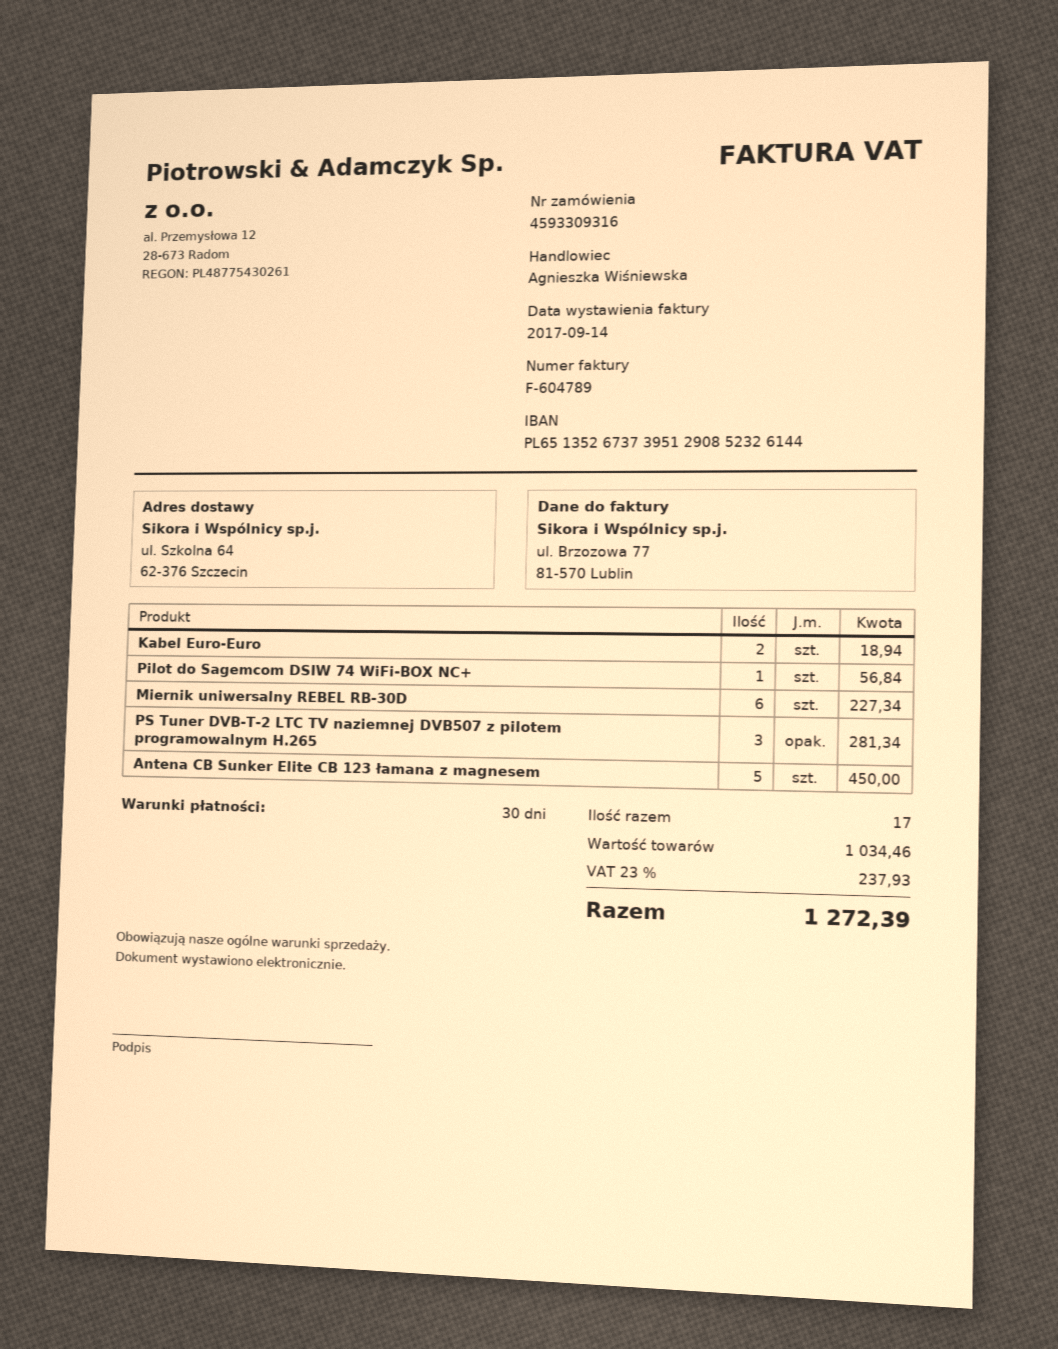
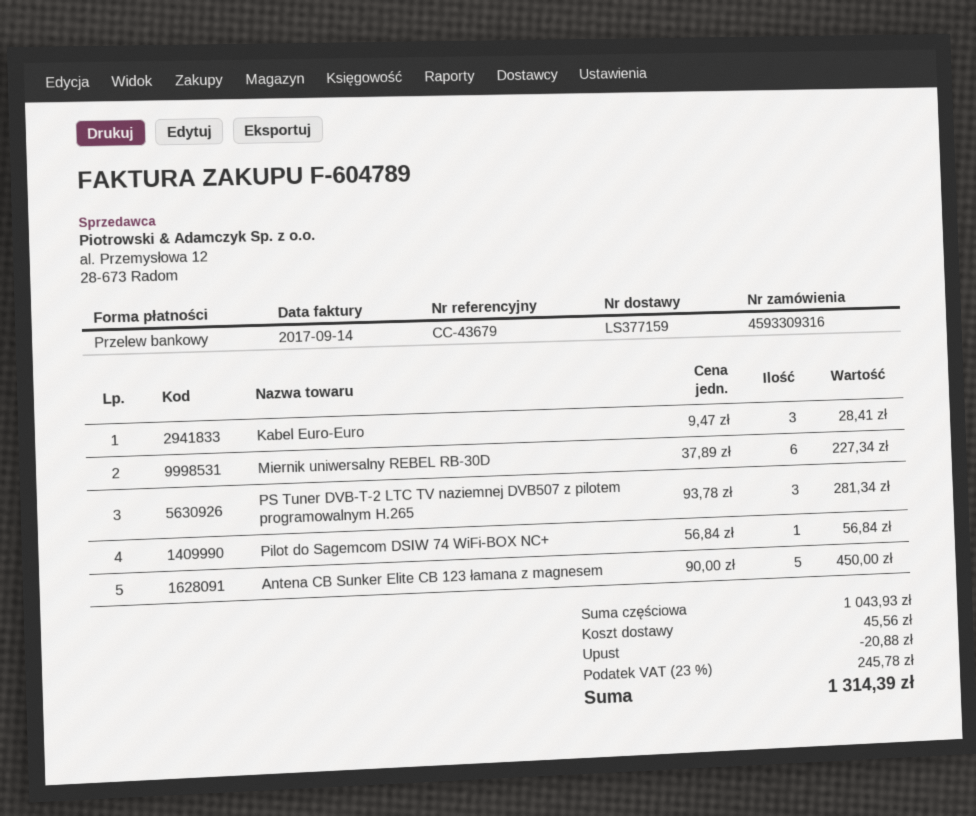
Kabel Euro-Euro: 2 for 18.94 -> 3 for 28.41
subtotal: 1034.46 -> 1043.93
discount: none -> 20.88
shipping: none -> 45.56
tax: 23% = 237.93 -> 23% = 245.78
total: 1272.39 -> 1314.39

